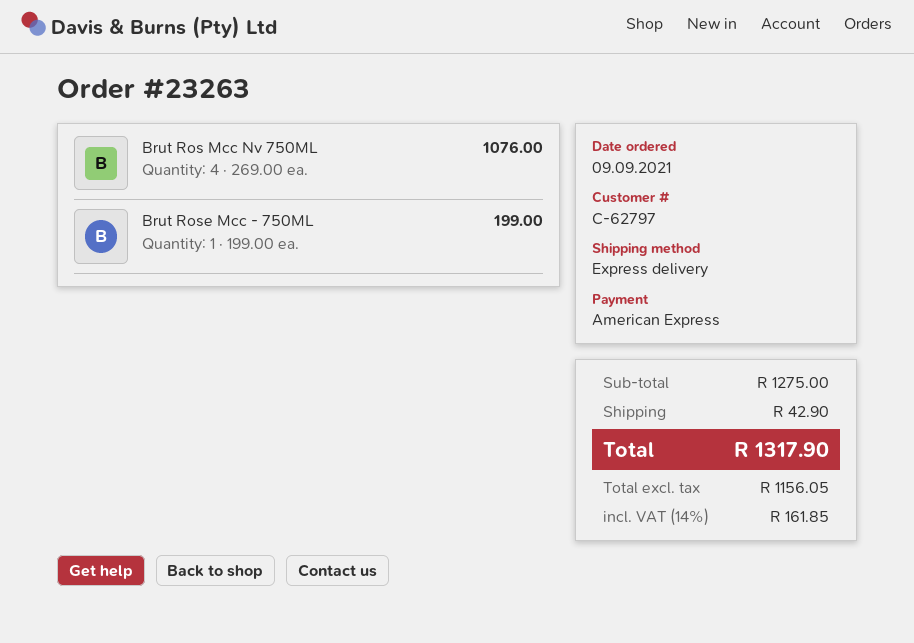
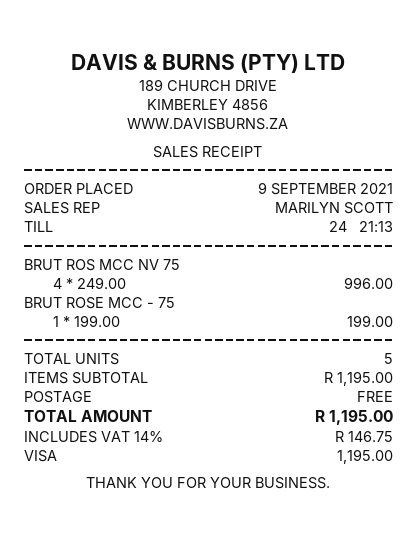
payment method: American Express -> Visa
Brut Ros Mcc Nv 750ML: 4 x 269.00 = 1076.00 -> 4 x 249.00 = 996.00
subtotal: 1275.00 -> 1195.00
shipping: 42.90 -> 0.00
tax: 14% = 161.85 -> 14% = 146.75
total: 1317.90 -> 1195.00

